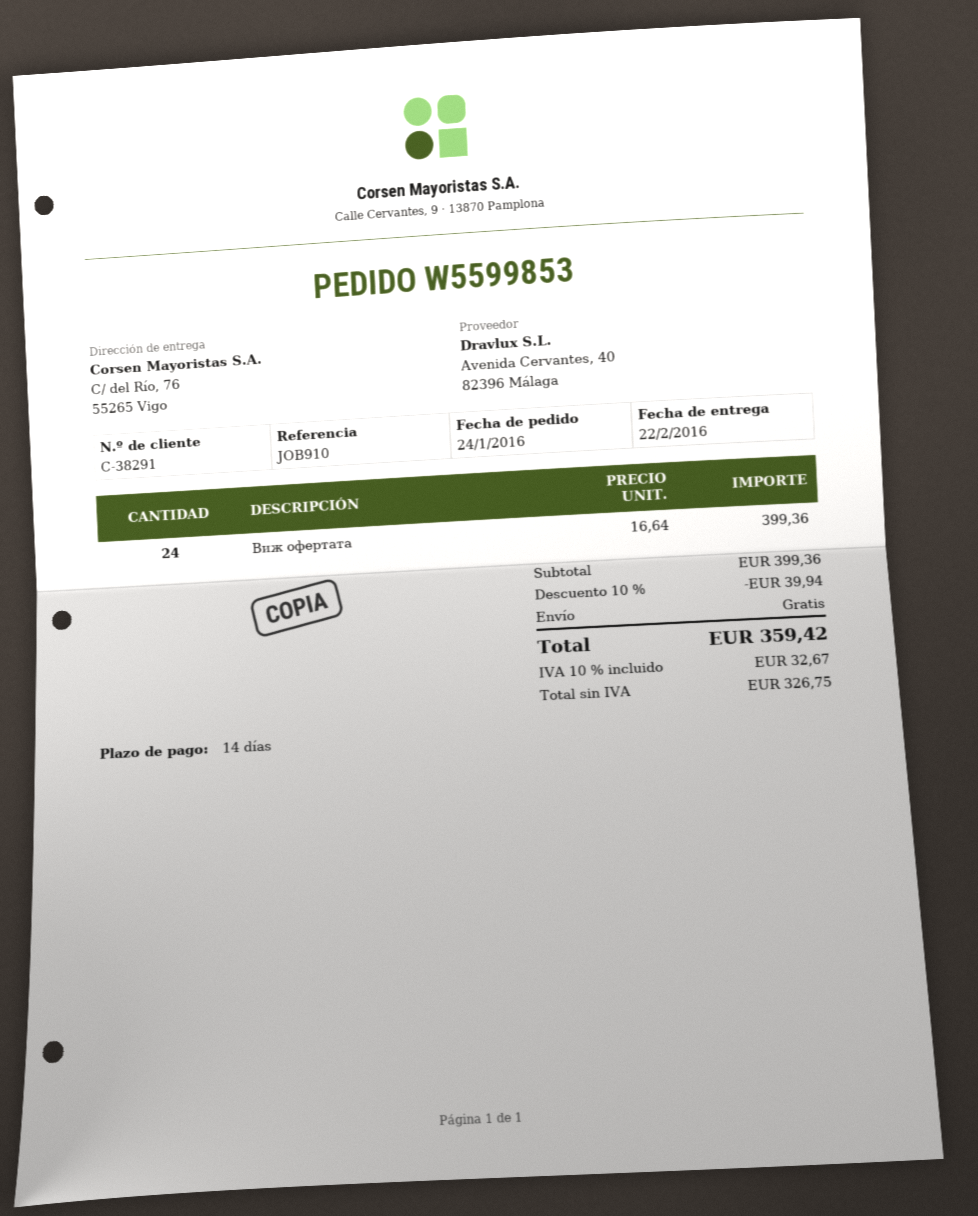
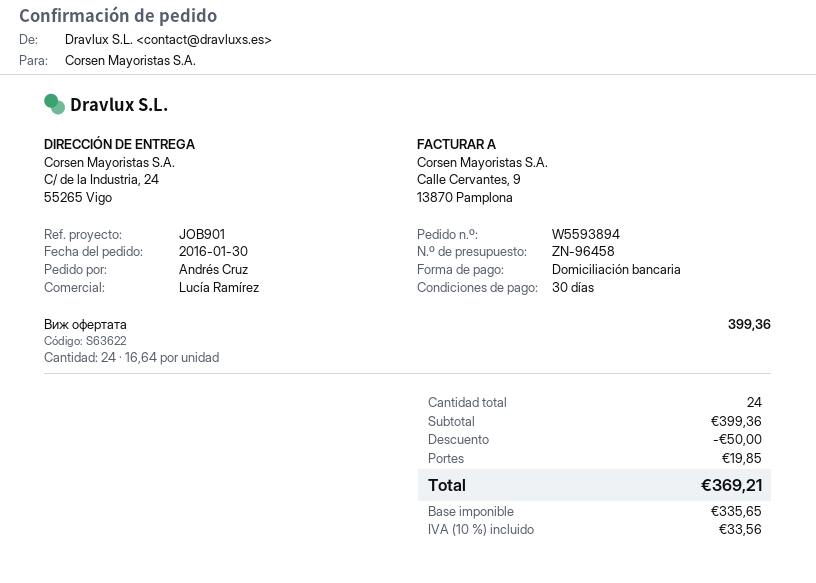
order number: W5599853 -> W5593894
order date: 2016-01-24 -> 2016-01-30
payment terms: 14 days -> 30 days
reference: JOB910 -> JOB901
ship to: C/ del Río, 76, 55265 Vigo -> C/ de la Industria, 24, 55265 Vigo
discount: 39.94 -> 50.00
shipping: 0.00 -> 19.85
net: 326.75 -> 335.65
tax: 10% = 32.67 -> 10% = 33.56
total: 359.42 -> 369.21

